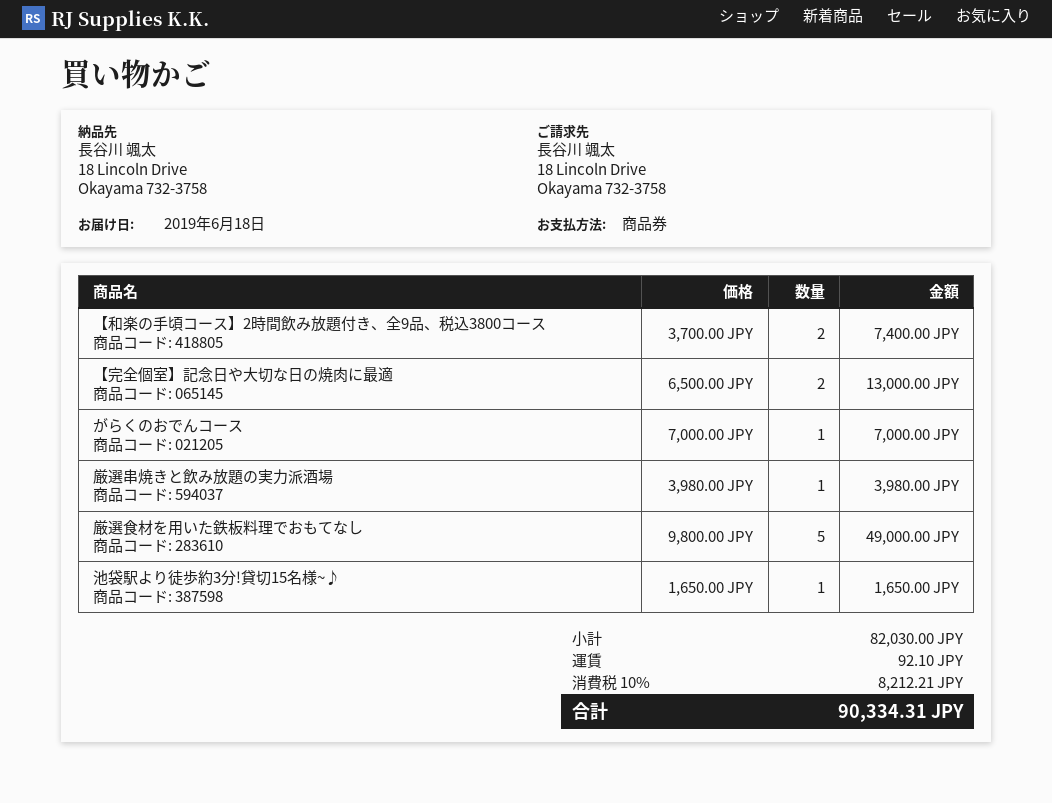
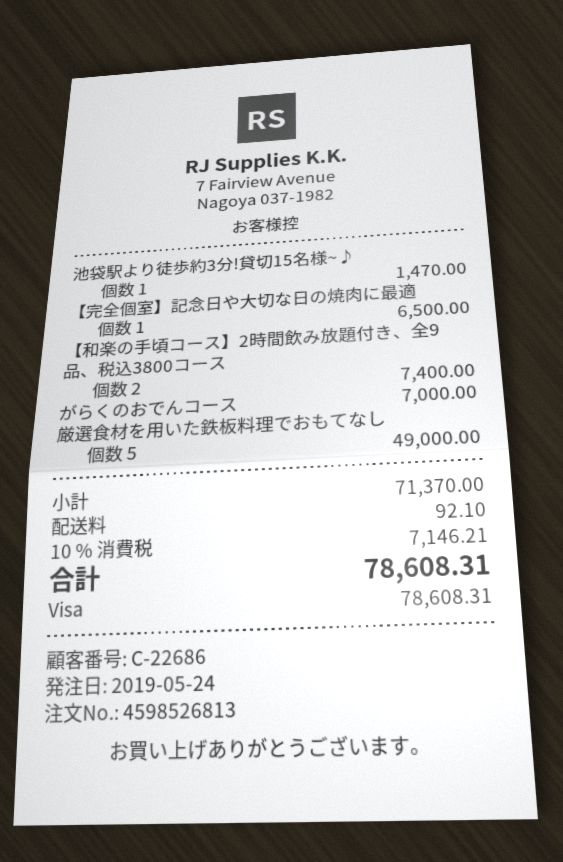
payment method: gift card -> Visa
【完全個室】記念日や大切な日の焼肉に最適: 2 for 13000.00 -> 1 for 6500.00
厳選串焼きと飲み放題の実力派酒場: 1 for 3980.00 -> none
池袋駅より徒歩約3分!貸切15名様~♪: 1 for 1650.00 -> 1 for 1470.00
subtotal: 82030.00 -> 71370.00
tax: 10% = 8212.21 -> 10% = 7146.21
total: 90334.31 -> 78608.31

